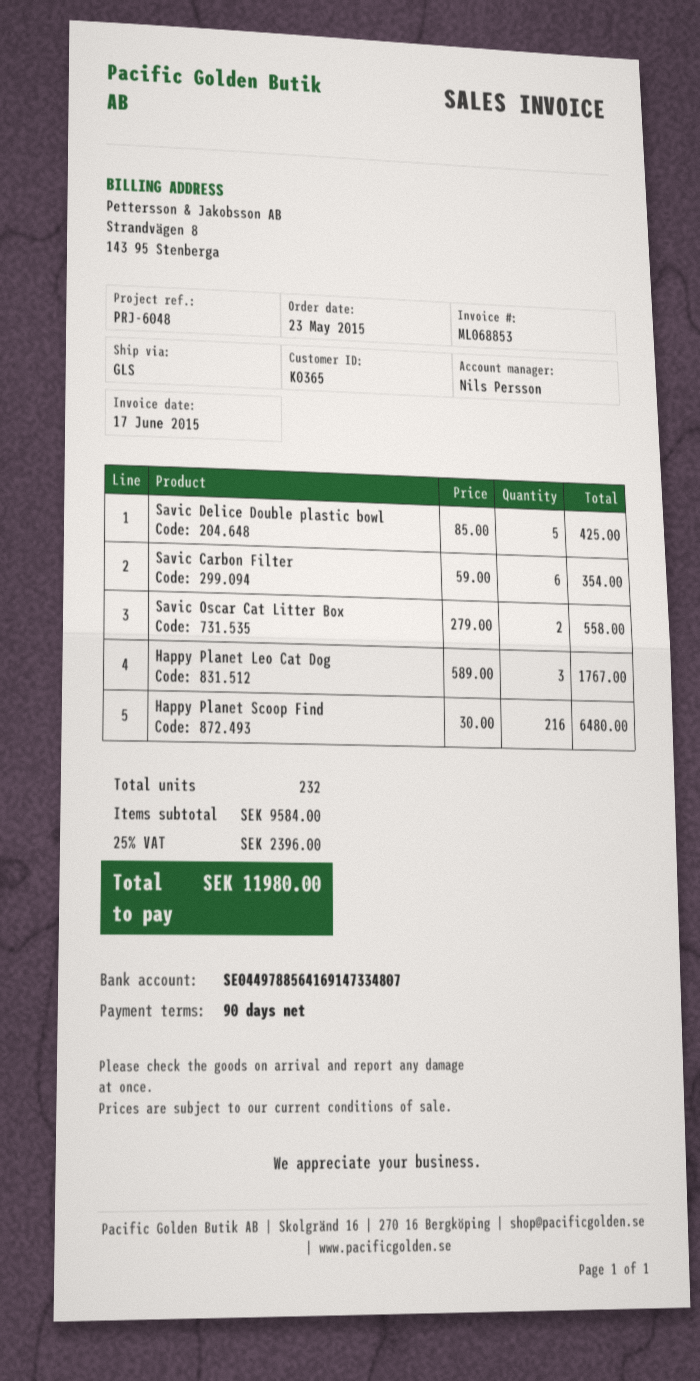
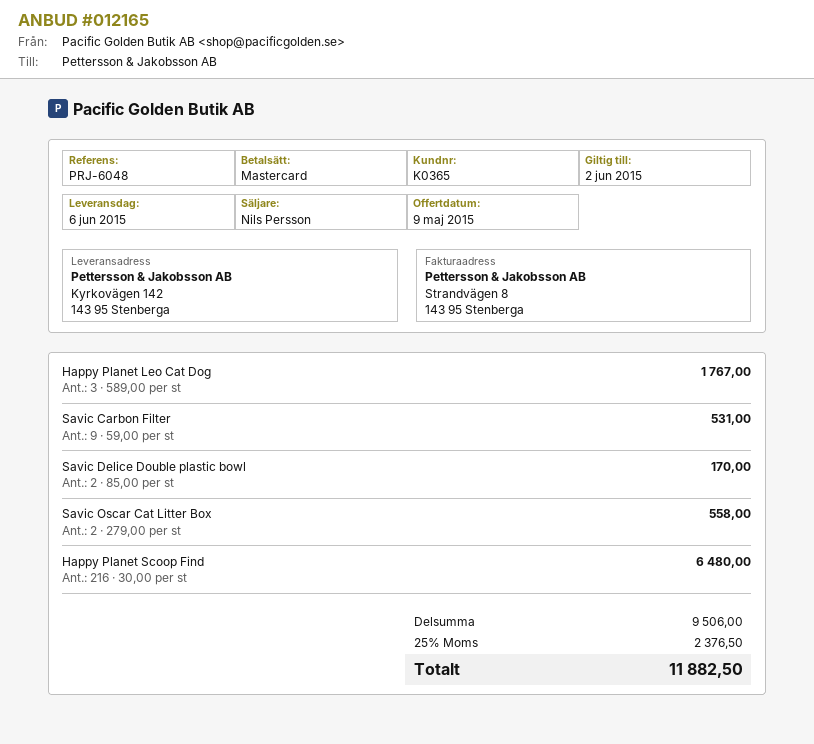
Savic Delice Double plastic bowl: 5 x 85.00 = 425.00 -> 2 x 85.00 = 170.00
Savic Carbon Filter: 6 x 59.00 = 354.00 -> 9 x 59.00 = 531.00
subtotal: 9584.00 -> 9506.00
tax: 25% = 2396.00 -> 25% = 2376.50
total: 11980.00 -> 11882.50

